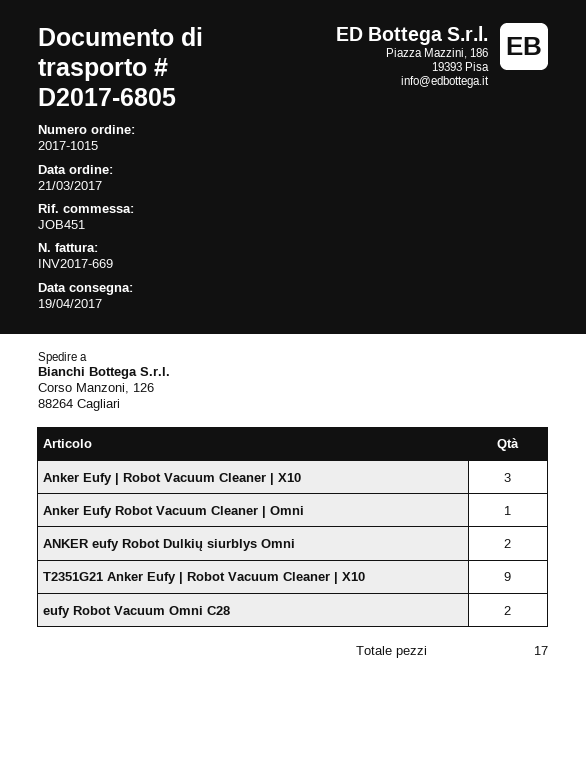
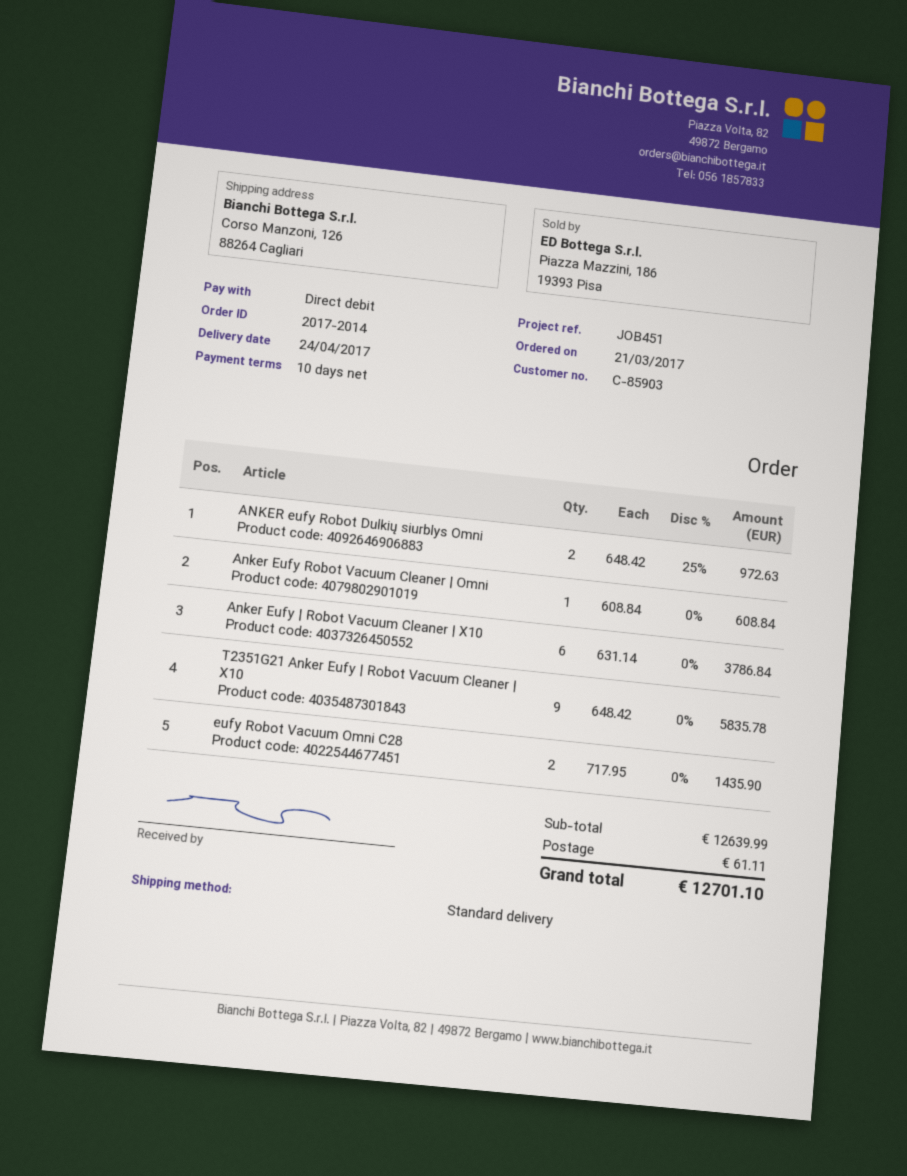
order number: 2017-1015 -> 2017-2014
delivery date: 2017-04-19 -> 2017-04-24
Anker Eufy | Robot Vacuum Cleaner | X10: 3 -> 6

